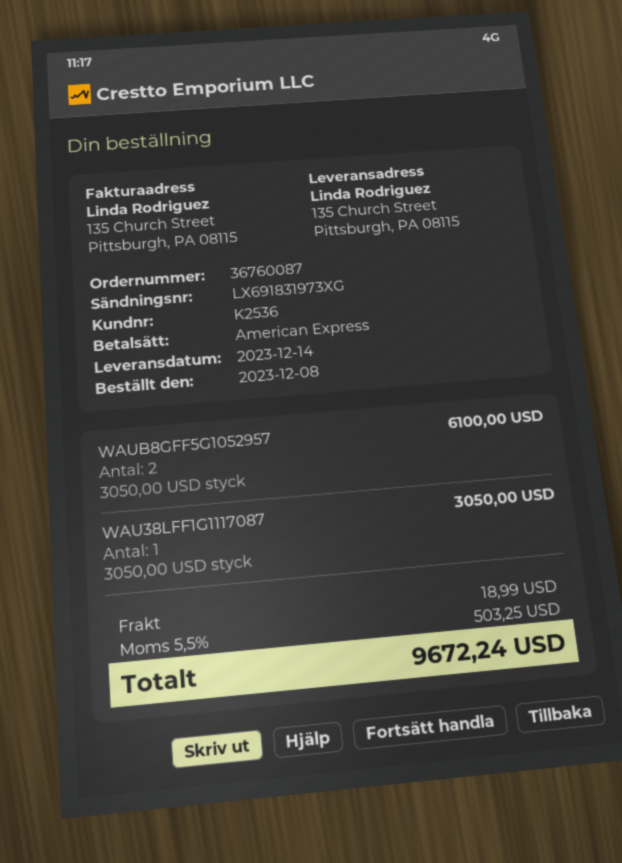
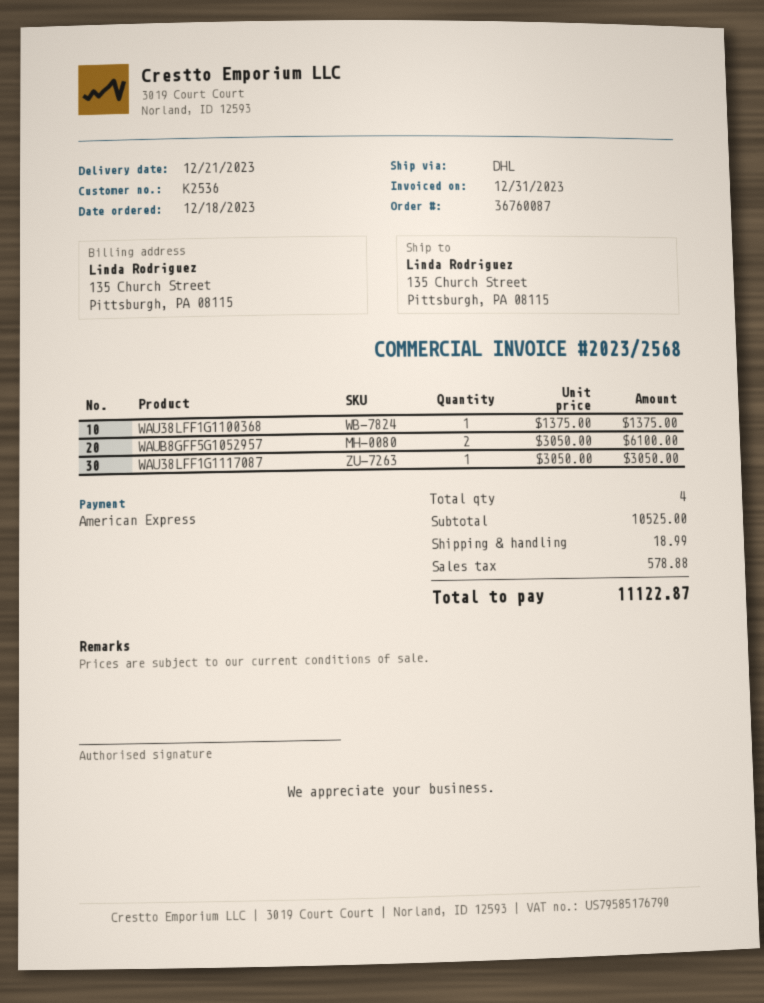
order date: 2023-12-08 -> 2023-12-18
delivery date: 2023-12-14 -> 2023-12-21
WAU38LFF1G1100368: none -> 1 x 1375.00 = 1375.00
tax: 503.25 -> 578.88
total: 9672.24 -> 11122.87

